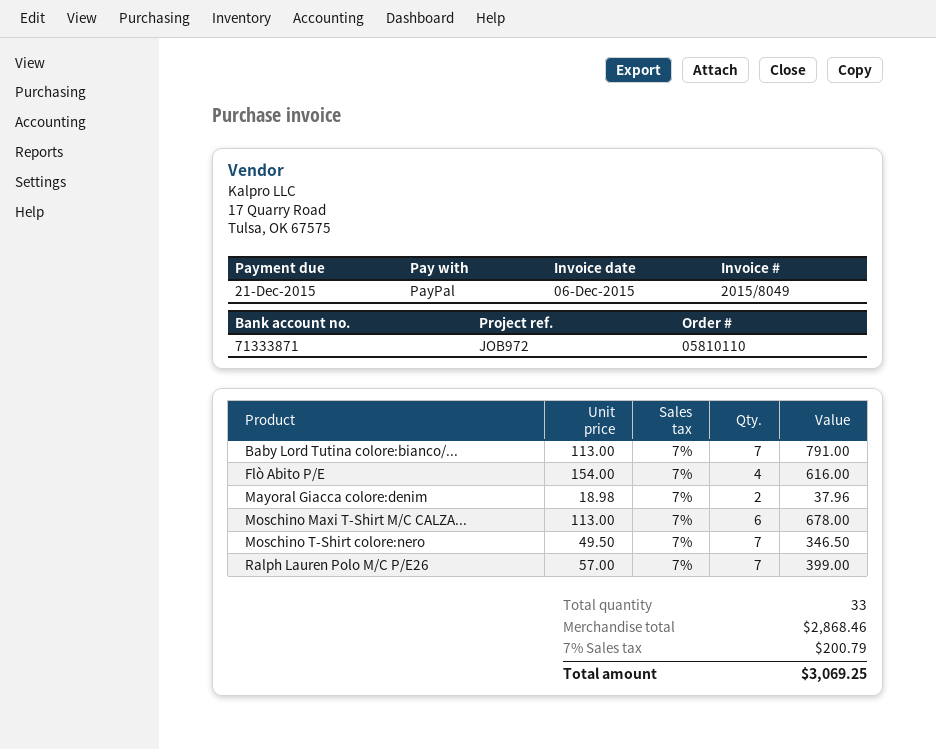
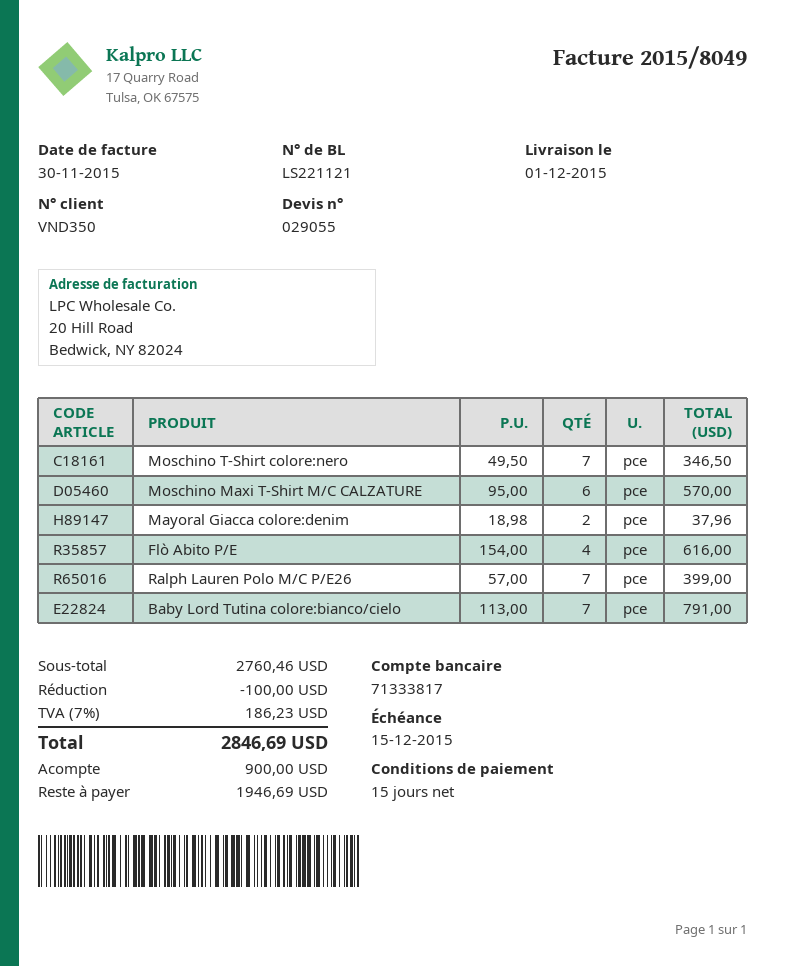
invoice date: 2015-12-06 -> 2015-11-30
due date: 2015-12-21 -> 2015-12-15
bank account: 71333871 -> 71333817
Moschino Maxi T-Shirt M/C CALZA...: 6 x 113.00 = 678.00 -> 6 x 95.00 = 570.00
subtotal: 2868.46 -> 2760.46
discount: none -> 100.00
tax: 7% = 200.79 -> 7% = 186.23
total: 3069.25 -> 2846.69

